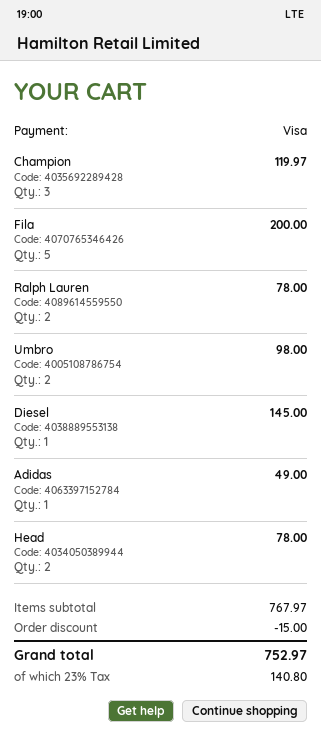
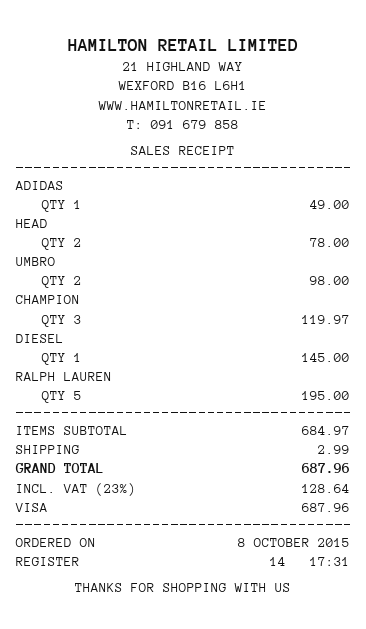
Fila: 5 for 200.00 -> none
Ralph Lauren: 2 for 78.00 -> 5 for 195.00
subtotal: 767.97 -> 684.97
discount: 15.00 -> none
shipping: none -> 2.99
tax: 23% = 140.80 -> 23% = 128.64
total: 752.97 -> 687.96

